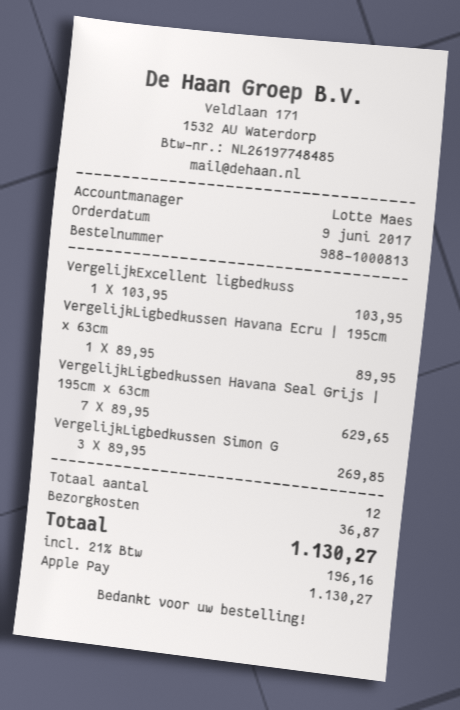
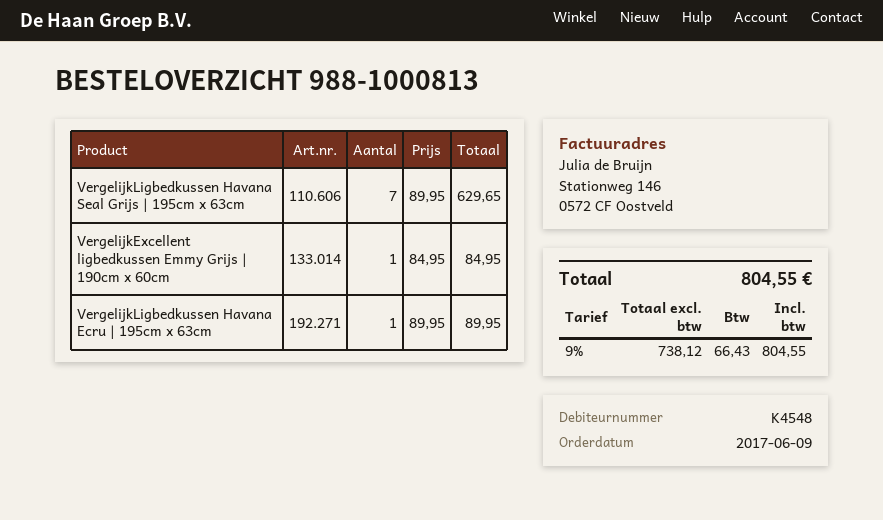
VergelijkExcellent ligbedkuss: 1 x 103.95 = 103.95 -> 1 x 84.95 = 84.95
VergelijkLigbedkussen Simon G: 3 x 89.95 = 269.85 -> none
shipping: 36.87 -> none
tax: 21% = 196.16 -> 9% = 66.43
total: 1130.27 -> 804.55

